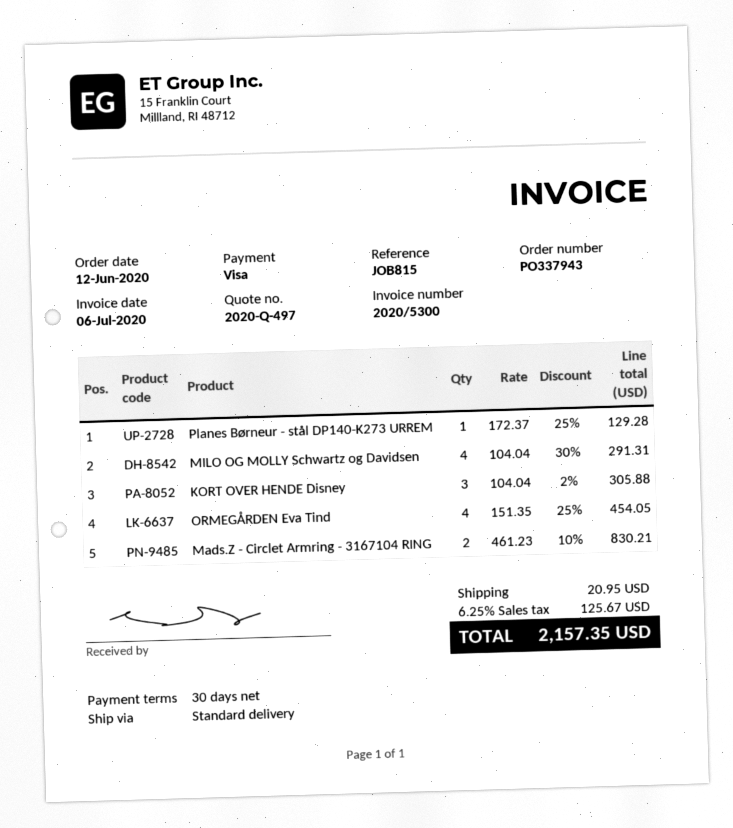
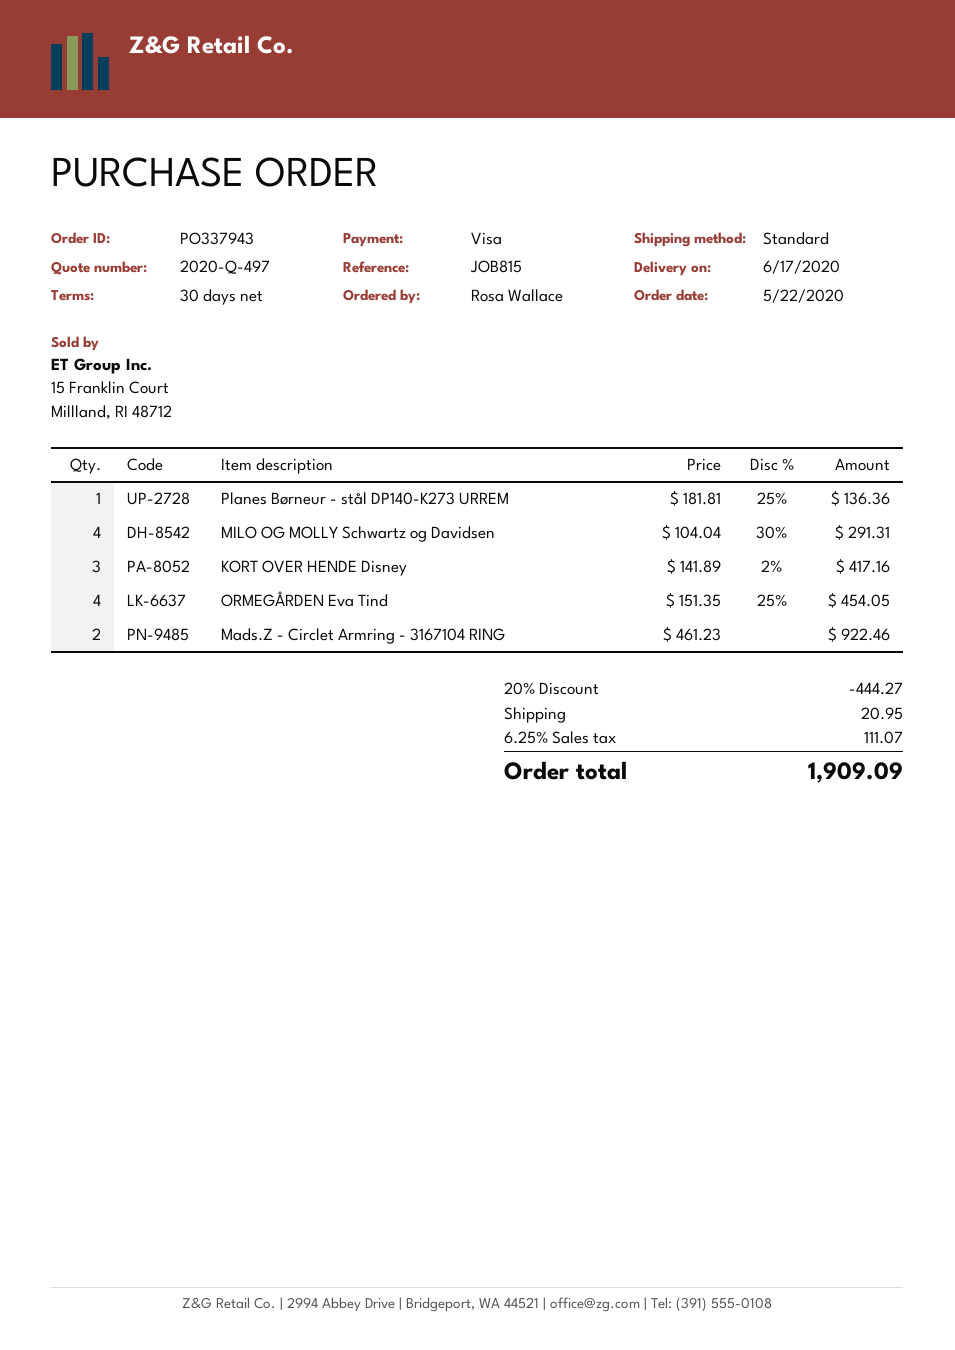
order date: 2020-06-12 -> 2020-05-22
Planes Børneur - stål DP140-K273 URREM: 1 x 172.37 - 25% = 129.28 -> 1 x 181.81 - 25% = 136.36
KORT OVER HENDE Disney: 3 x 104.04 - 2% = 305.88 -> 3 x 141.89 - 2% = 417.16
Mads.Z - Circlet Armring - 3167104 RING: 2 x 461.23 - 10% = 830.21 -> 2 x 461.23 = 922.46
discount: none -> 20% = 444.27
tax: 6.25% = 125.67 -> 6.25% = 111.07
total: 2157.35 -> 1909.09

